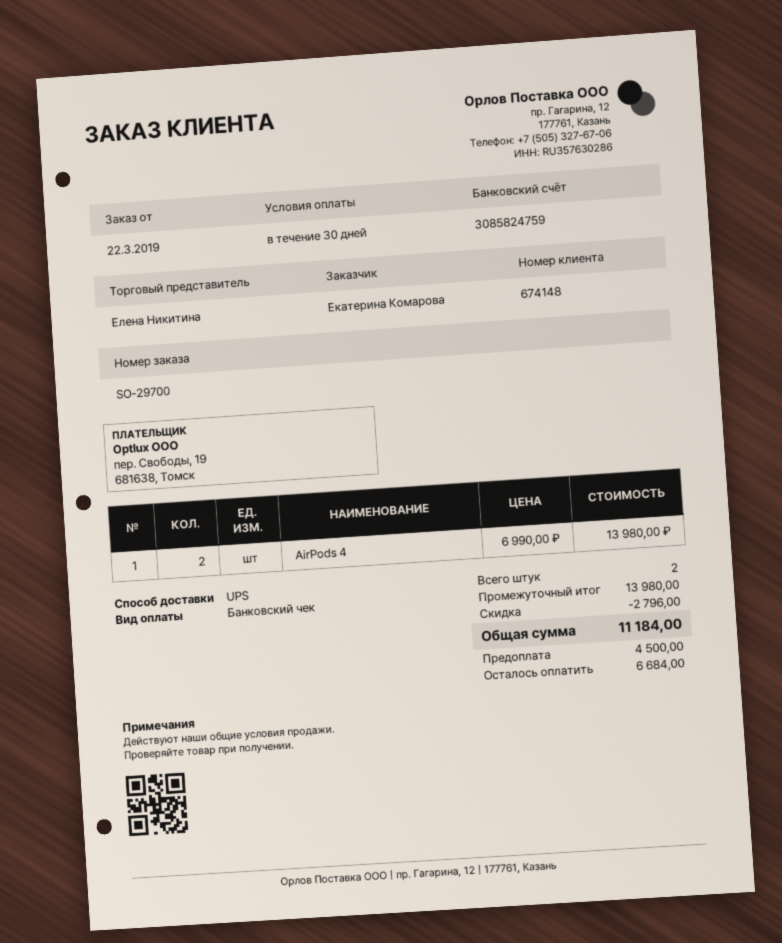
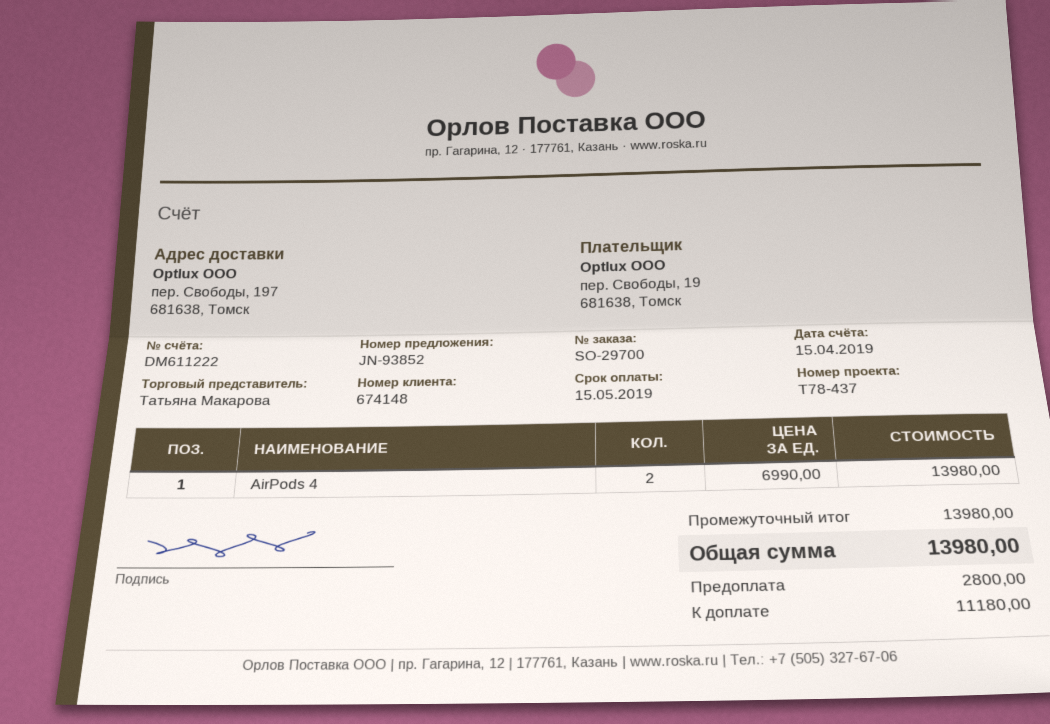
sales rep: Елена Никитина -> Татьяна Макарова
discount: 2796.00 -> none
total: 11184.00 -> 13980.00
deposit: 4500.00 -> 2800.00
balance: 6684.00 -> 11180.00

